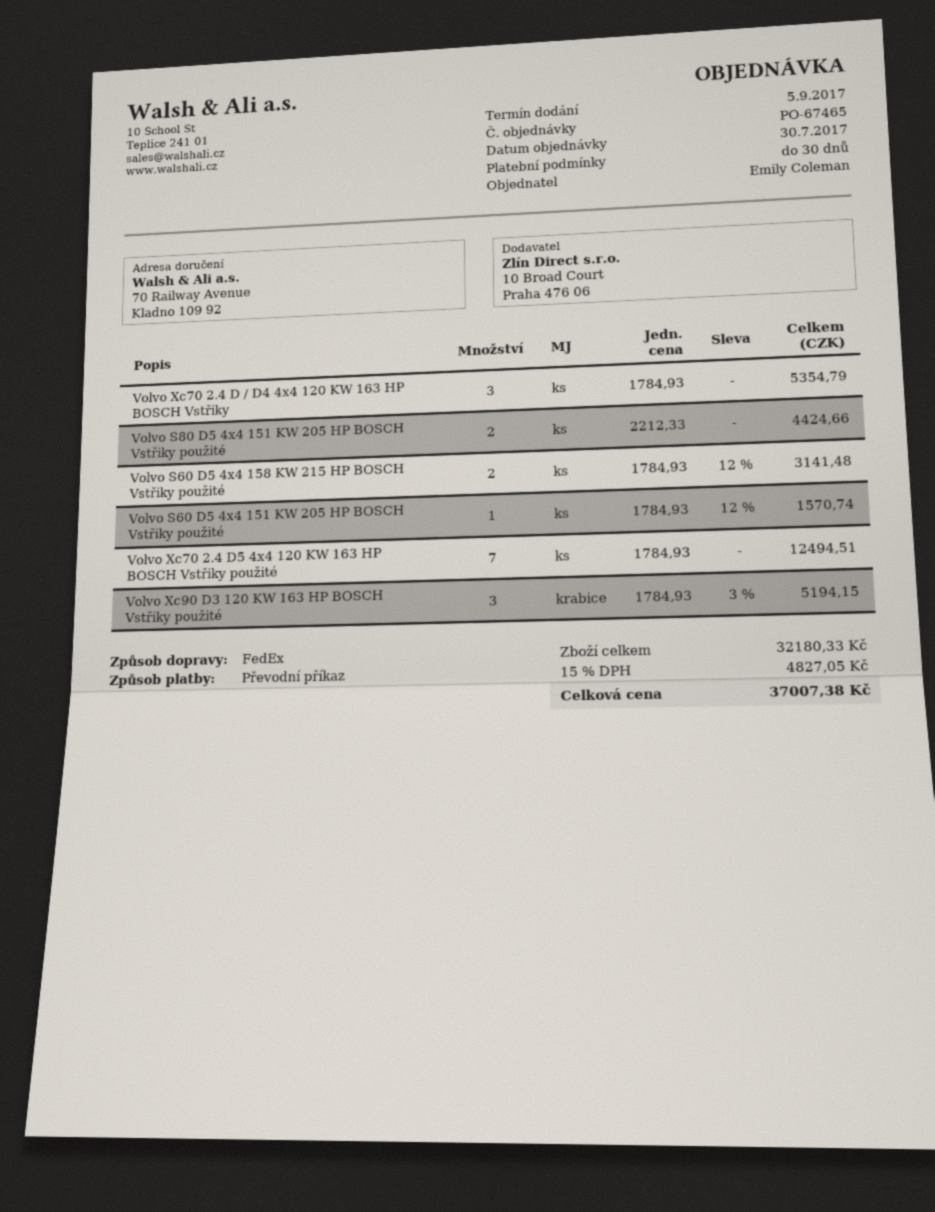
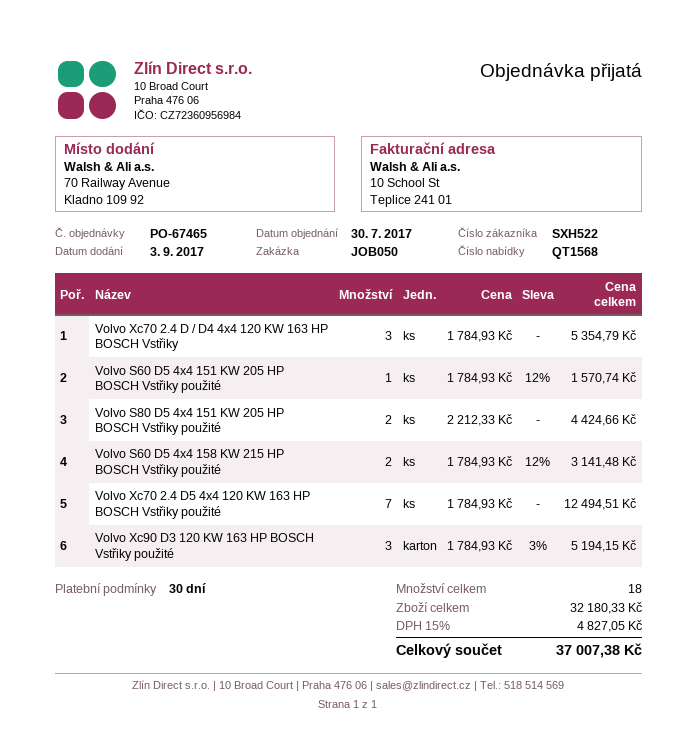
delivery date: 2017-09-05 -> 2017-09-03

